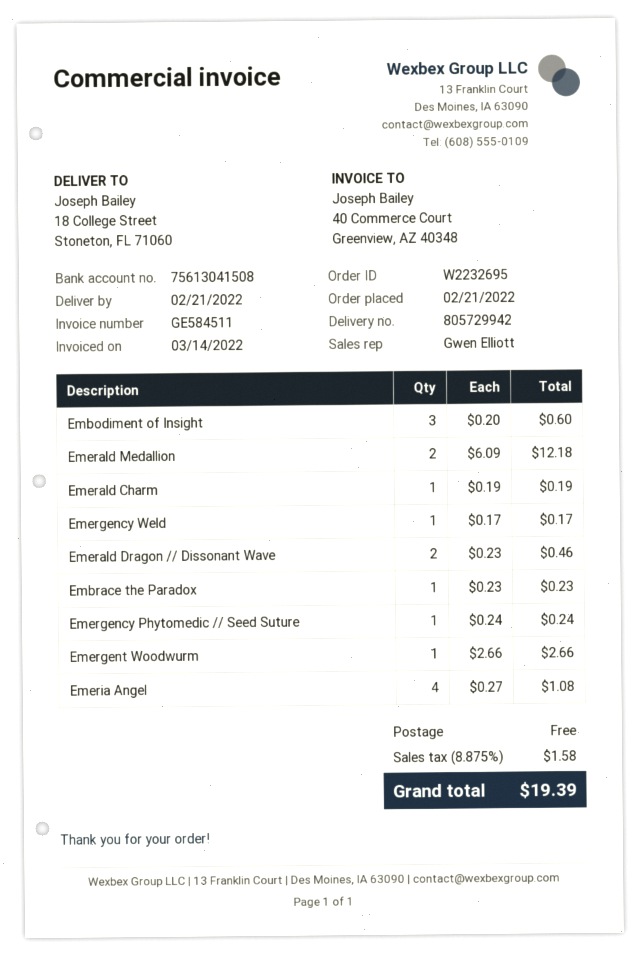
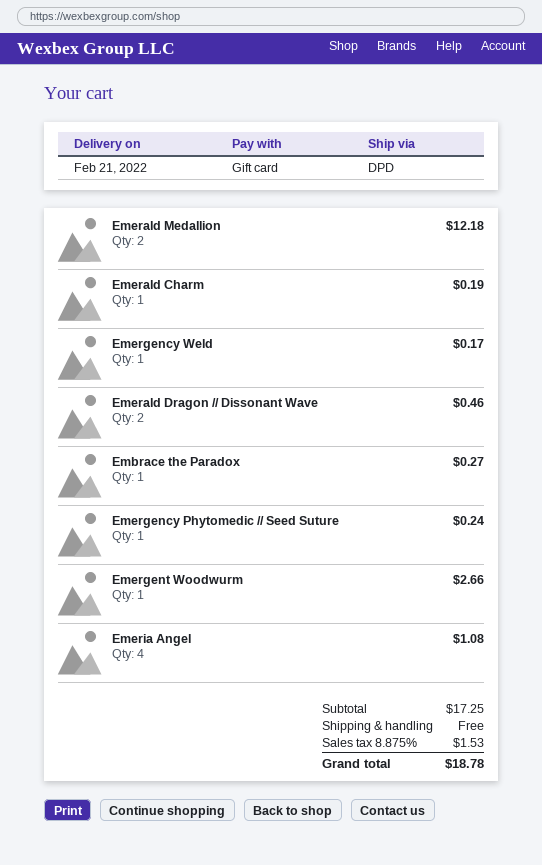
Embodiment of Insight: 3 for 0.60 -> none
Embrace the Paradox: 1 for 0.23 -> 1 for 0.27
tax: 8.875% = 1.58 -> 8.875% = 1.53
total: 19.39 -> 18.78

